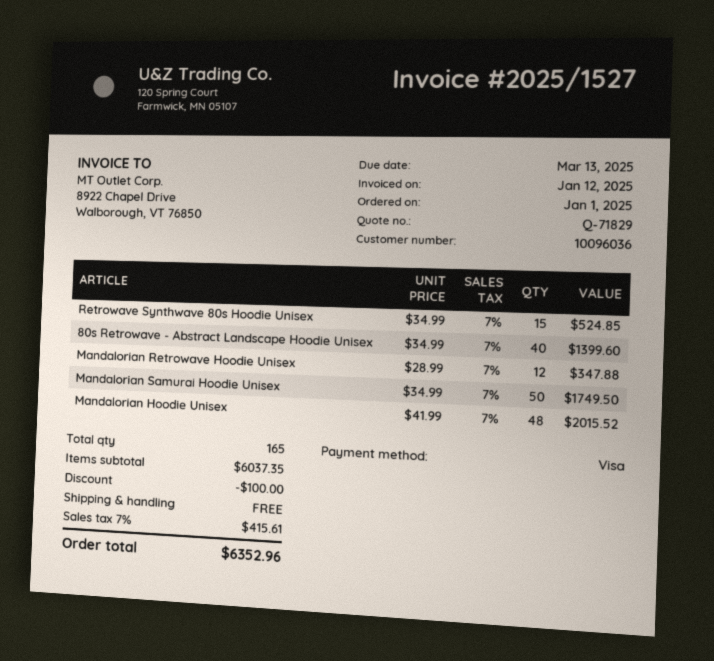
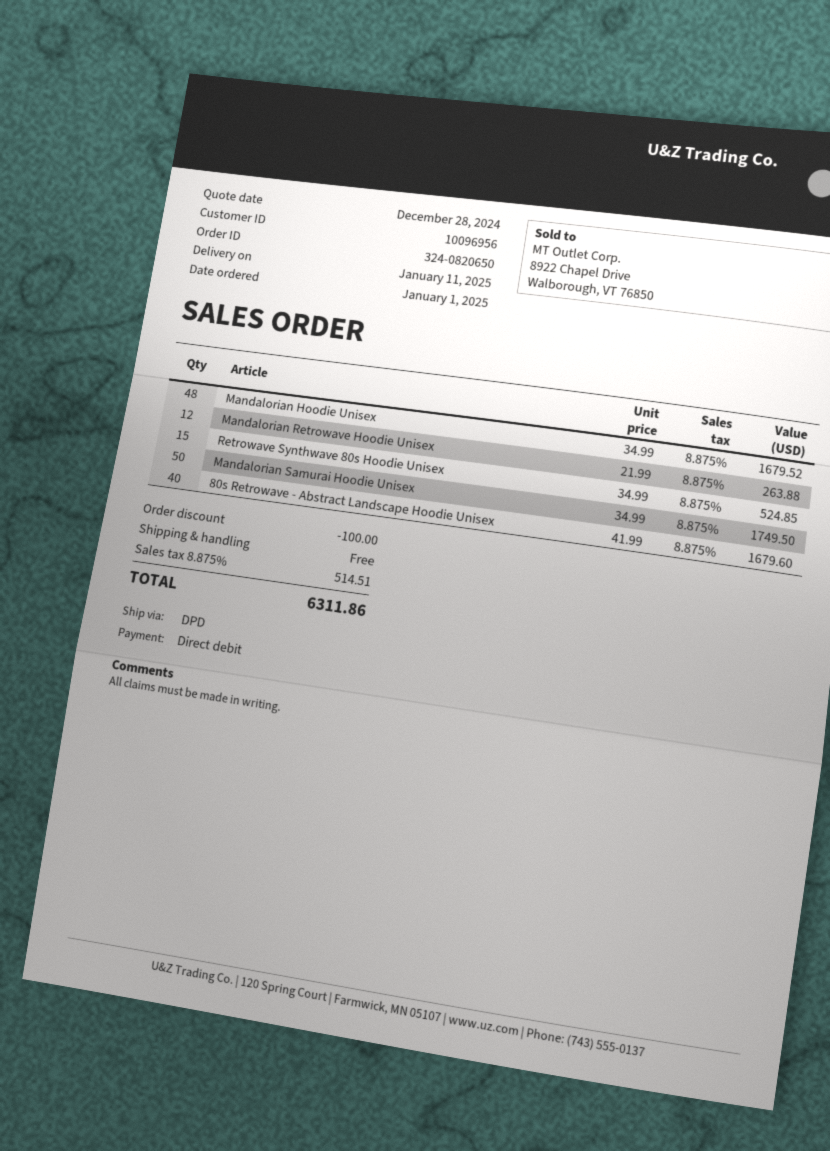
customer number: 10096036 -> 10096956
payment method: Visa -> direct debit
80s Retrowave - Abstract Landscape Hoodie Unisex: 40 x 34.99 = 1399.60 -> 40 x 41.99 = 1679.60
Mandalorian Retrowave Hoodie Unisex: 12 x 28.99 = 347.88 -> 12 x 21.99 = 263.88
Mandalorian Hoodie Unisex: 48 x 41.99 = 2015.52 -> 48 x 34.99 = 1679.52
tax: 7% = 415.61 -> 8.875% = 514.51
total: 6352.96 -> 6311.86

